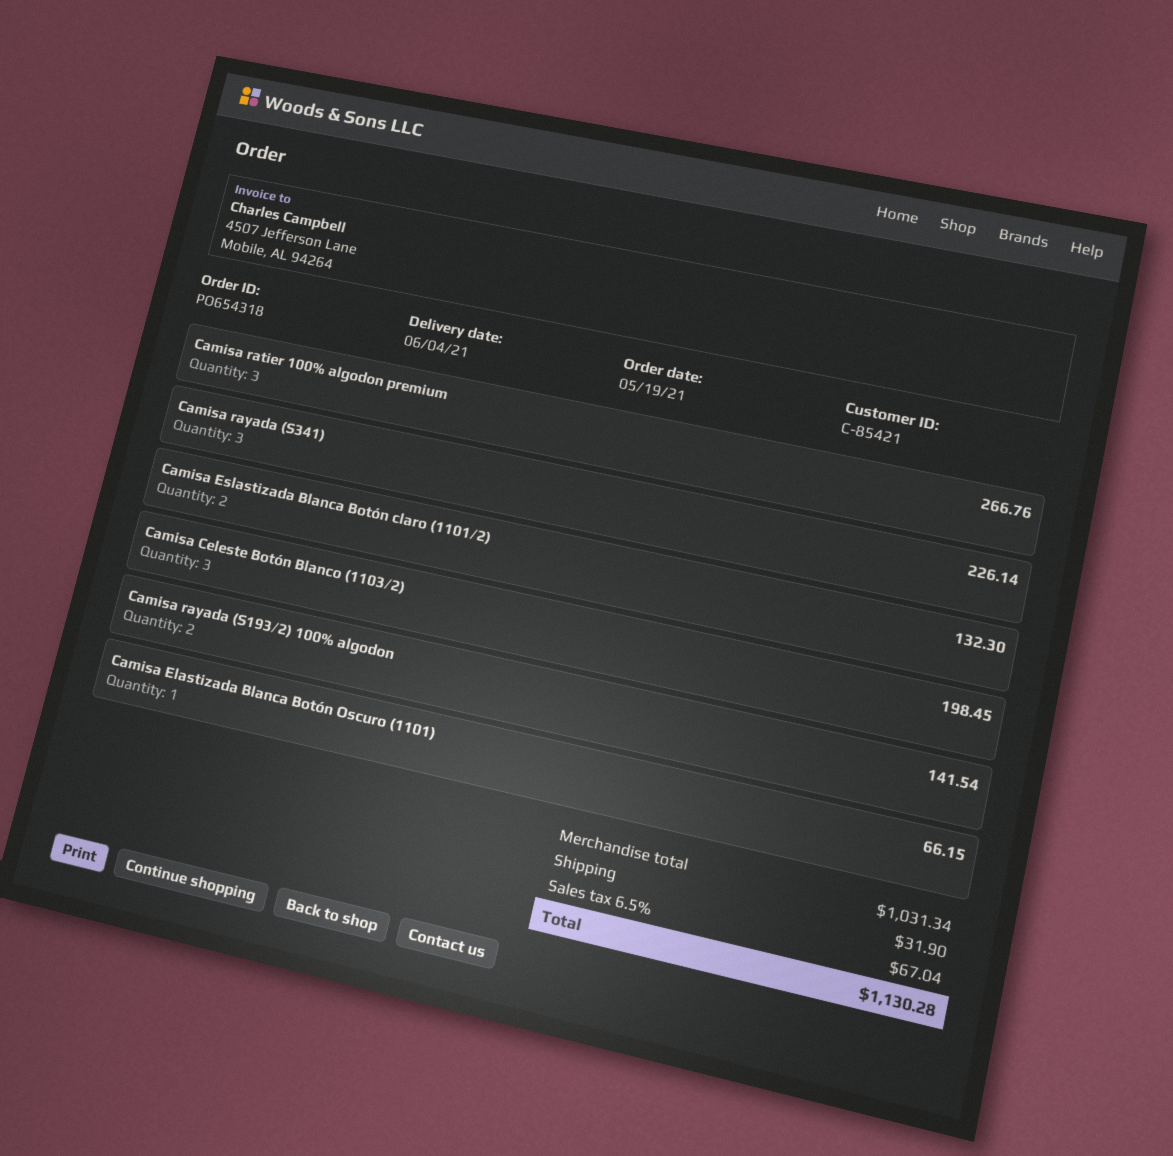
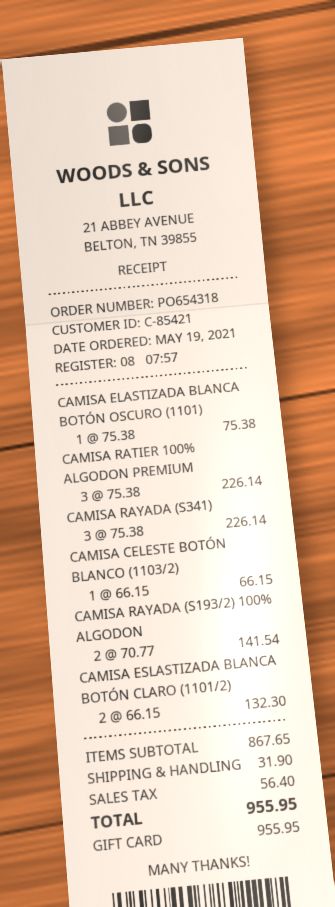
Camisa ratier 100% algodon premium: 3 for 266.76 -> 3 for 226.14
Camisa Celeste Botón Blanco (1103/2): 3 for 198.45 -> 1 for 66.15
Camisa Elastizada Blanca Botón Oscuro (1101): 1 for 66.15 -> 1 for 75.38
subtotal: 1031.34 -> 867.65
tax: 67.04 -> 56.40
total: 1130.28 -> 955.95

